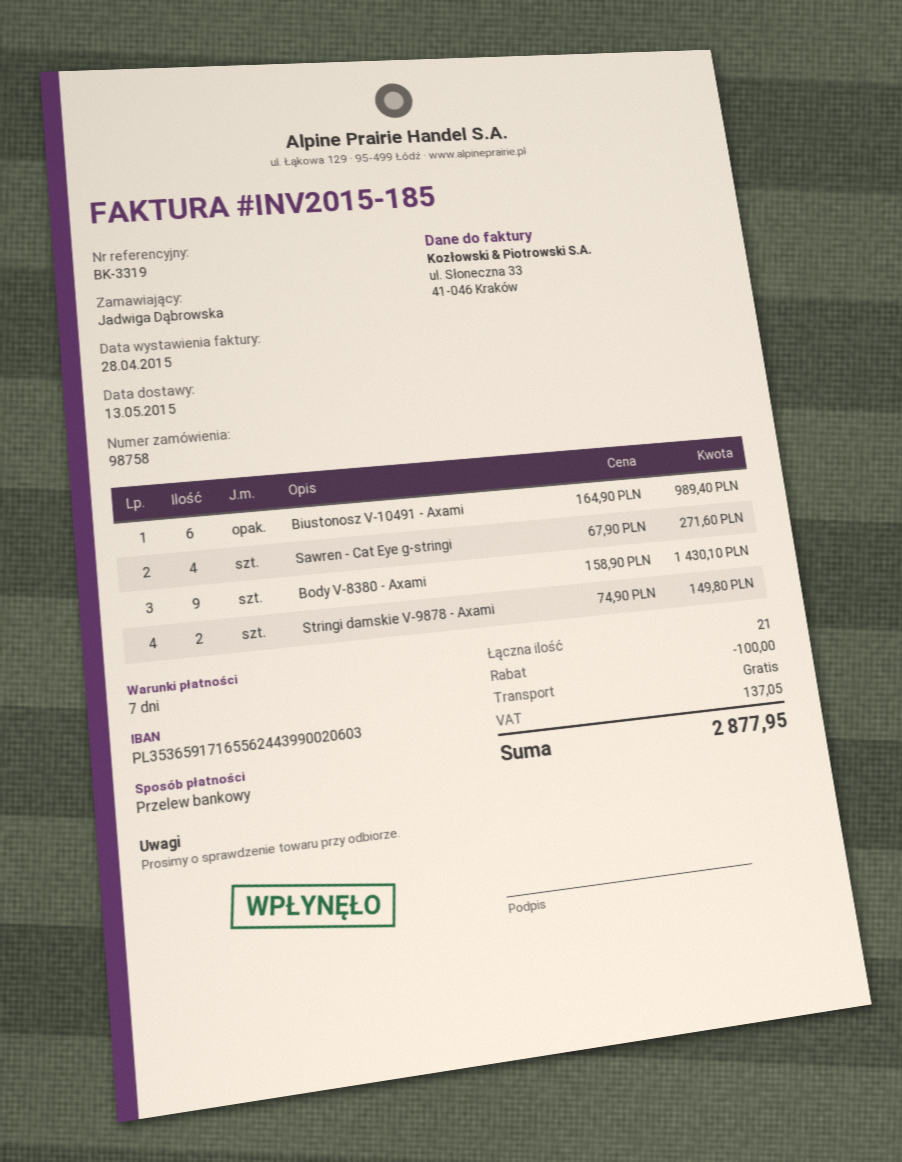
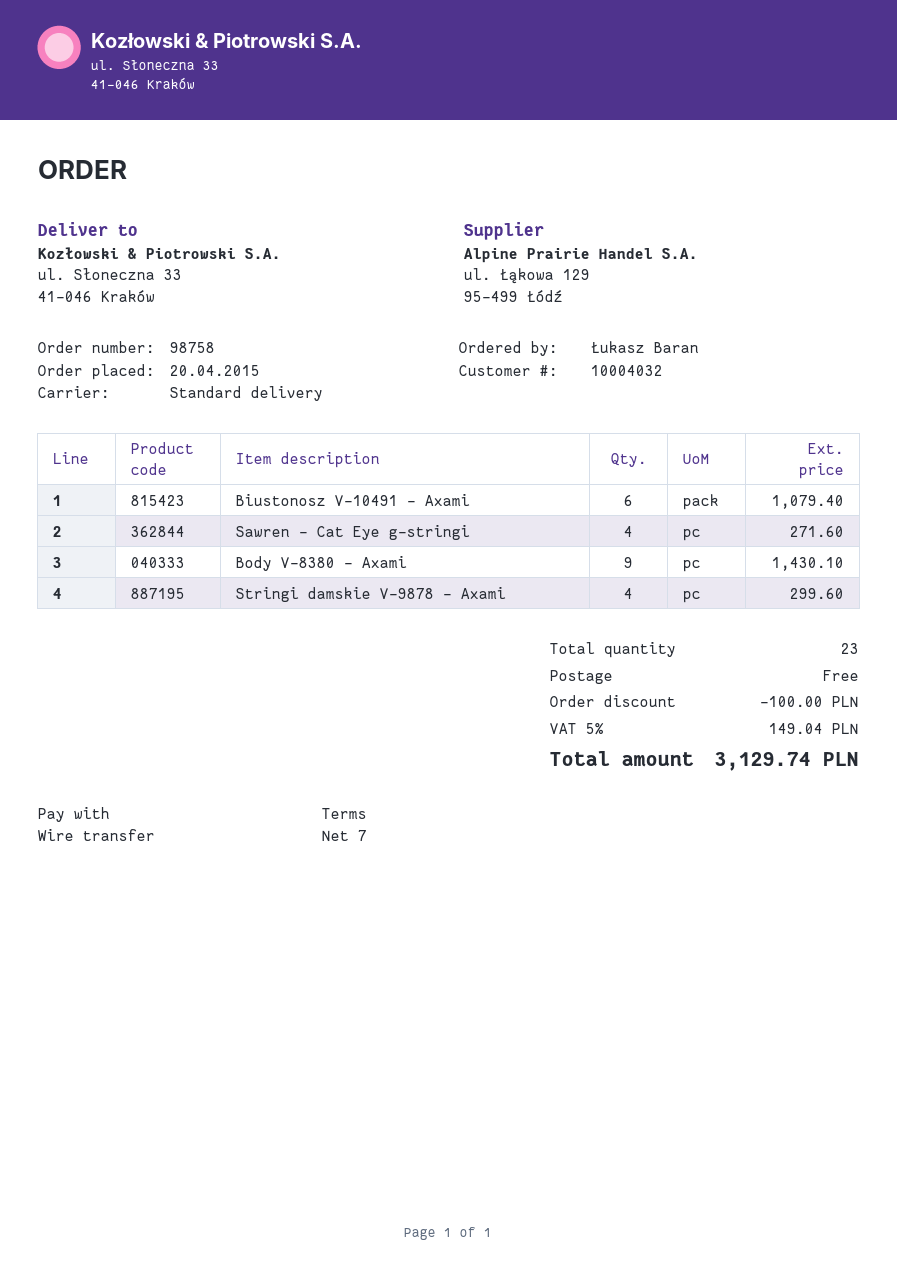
ordered by: Jadwiga Dąbrowska -> Łukasz Baran
Biustonosz V-10491 - Axami: 6 for 989.40 -> 6 for 1079.40
Stringi damskie V-9878 - Axami: 2 for 149.80 -> 4 for 299.60
total quantity: 21 -> 23
tax: 137.05 -> 149.04
total: 2877.95 -> 3129.74

